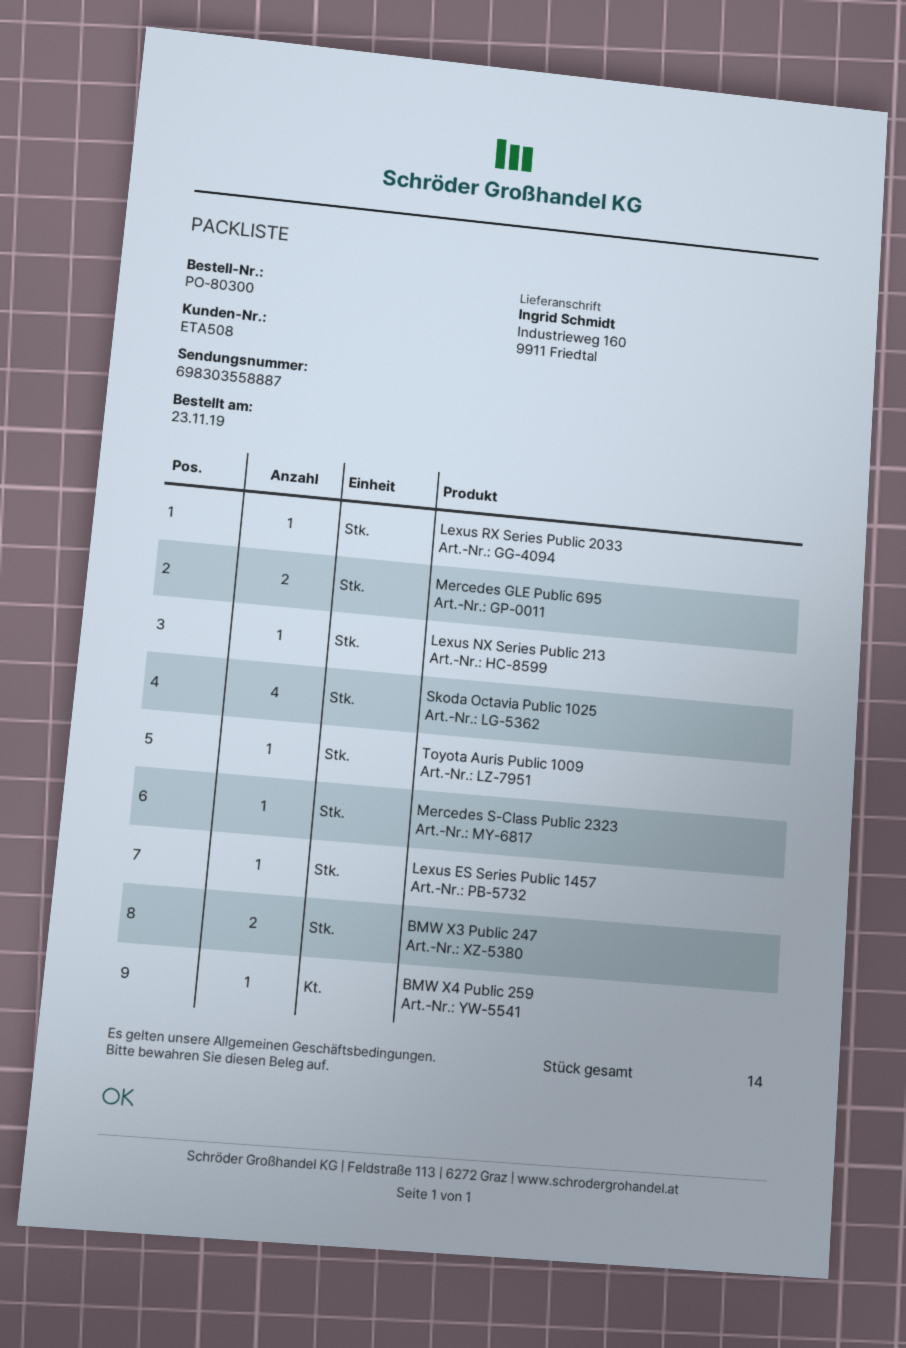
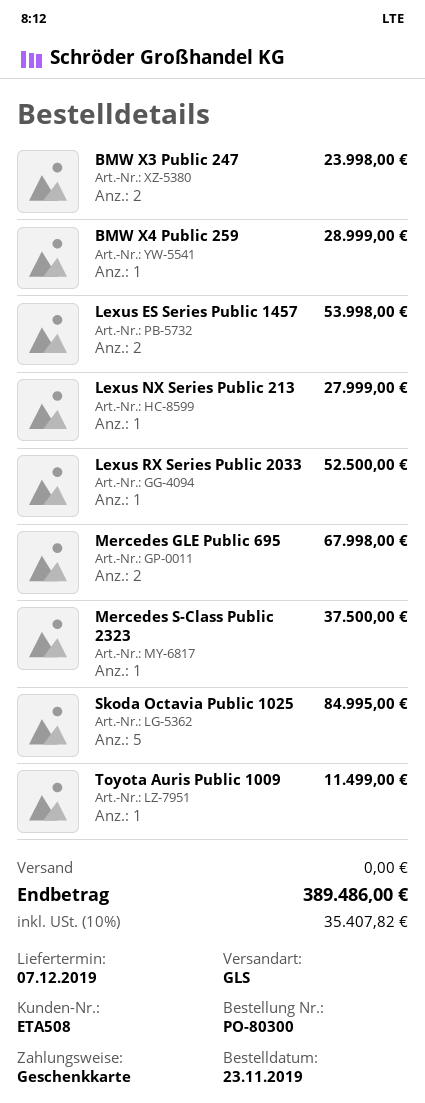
Skoda Octavia Public 1025: 4 -> 5
Lexus ES Series Public 1457: 1 -> 2

